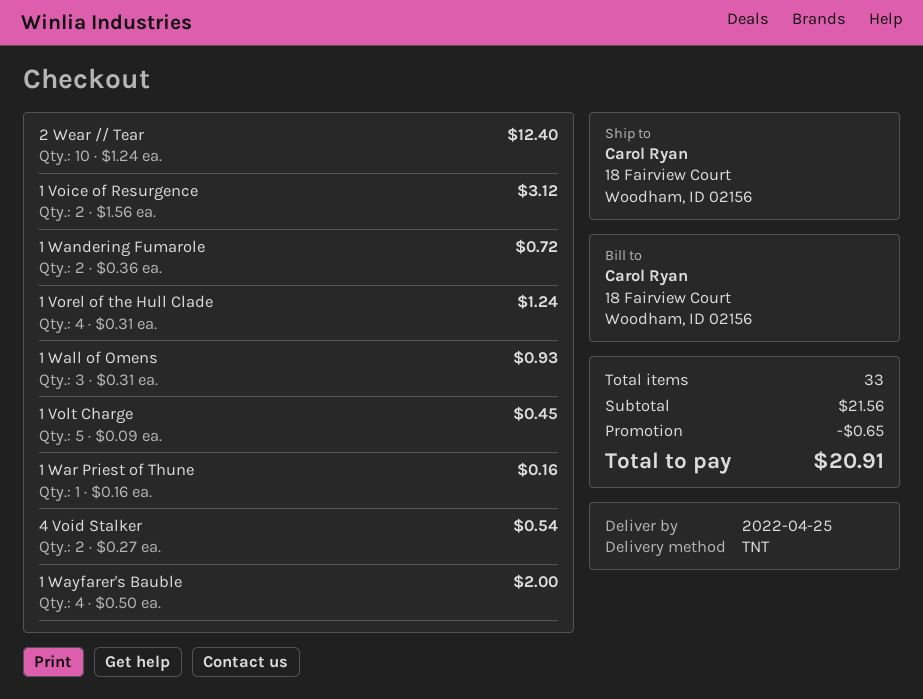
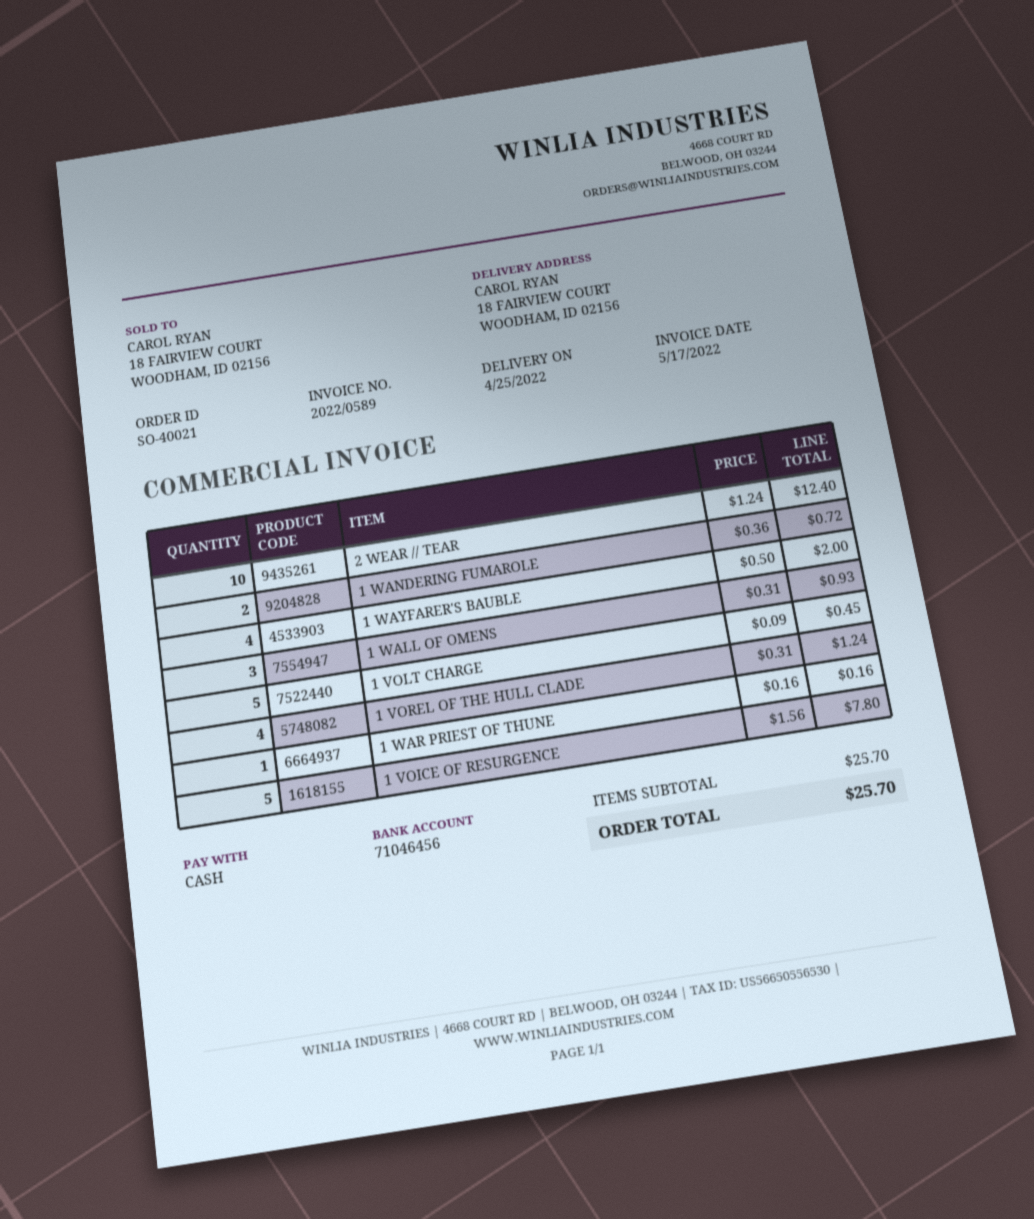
1 Voice of Resurgence: 2 x 1.56 = 3.12 -> 5 x 1.56 = 7.80
4 Void Stalker: 2 x 0.27 = 0.54 -> none
subtotal: 21.56 -> 25.70
discount: 0.65 -> none
total: 20.91 -> 25.70

